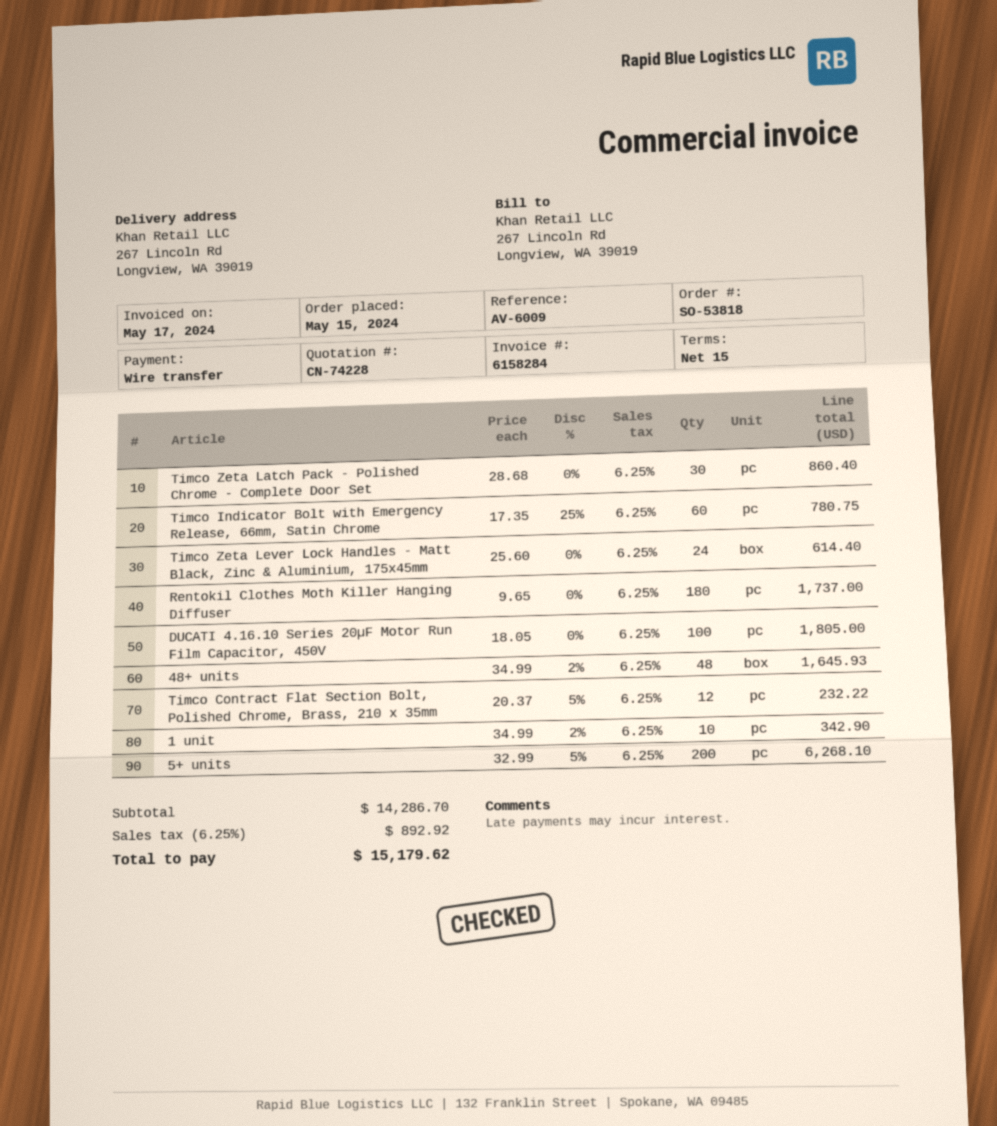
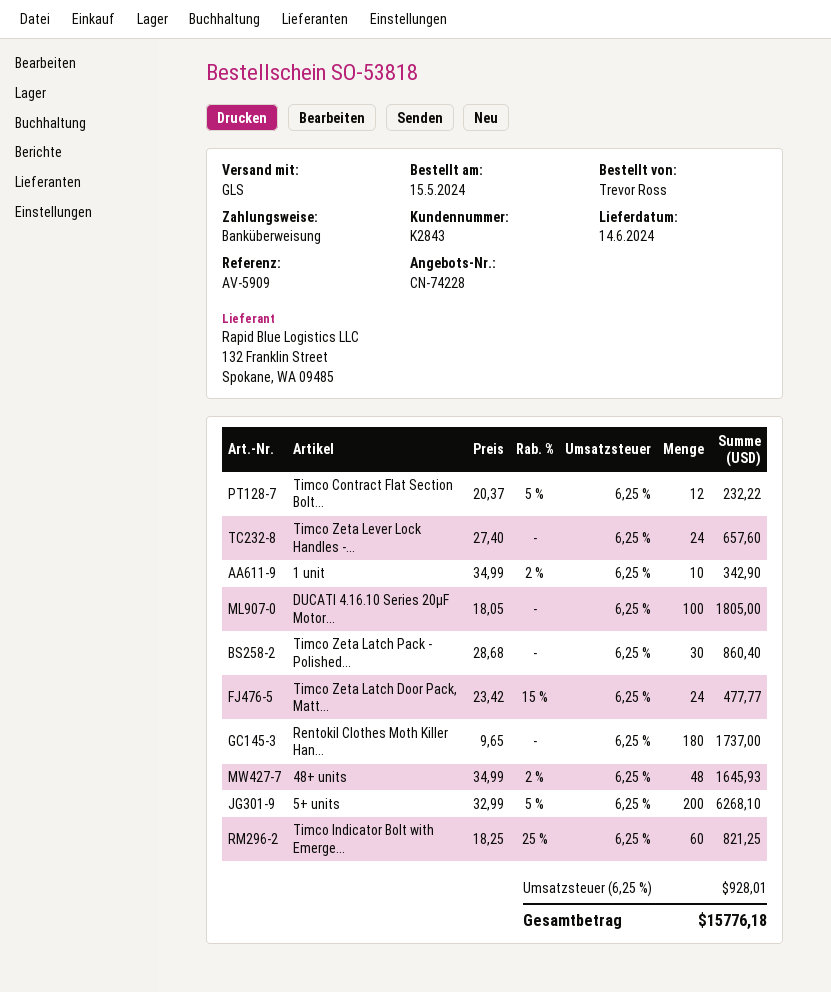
reference: AV-6009 -> AV-5909
Timco Indicator Bolt with Emergency Release, 66mm, Satin Chrome: 60 x 17.35 - 25% = 780.75 -> 60 x 18.25 - 25% = 821.25
Timco Zeta Lever Lock Handles - Matt Black, Zinc & Aluminium, 175x45mm: 24 x 25.60 = 614.40 -> 24 x 27.40 = 657.60
Timco Zeta Latch Door Pack, Matt...: none -> 24 x 23.42 - 15% = 477.77
tax: 6.25% = 892.92 -> 6.25% = 928.01
total: 15179.62 -> 15776.18

